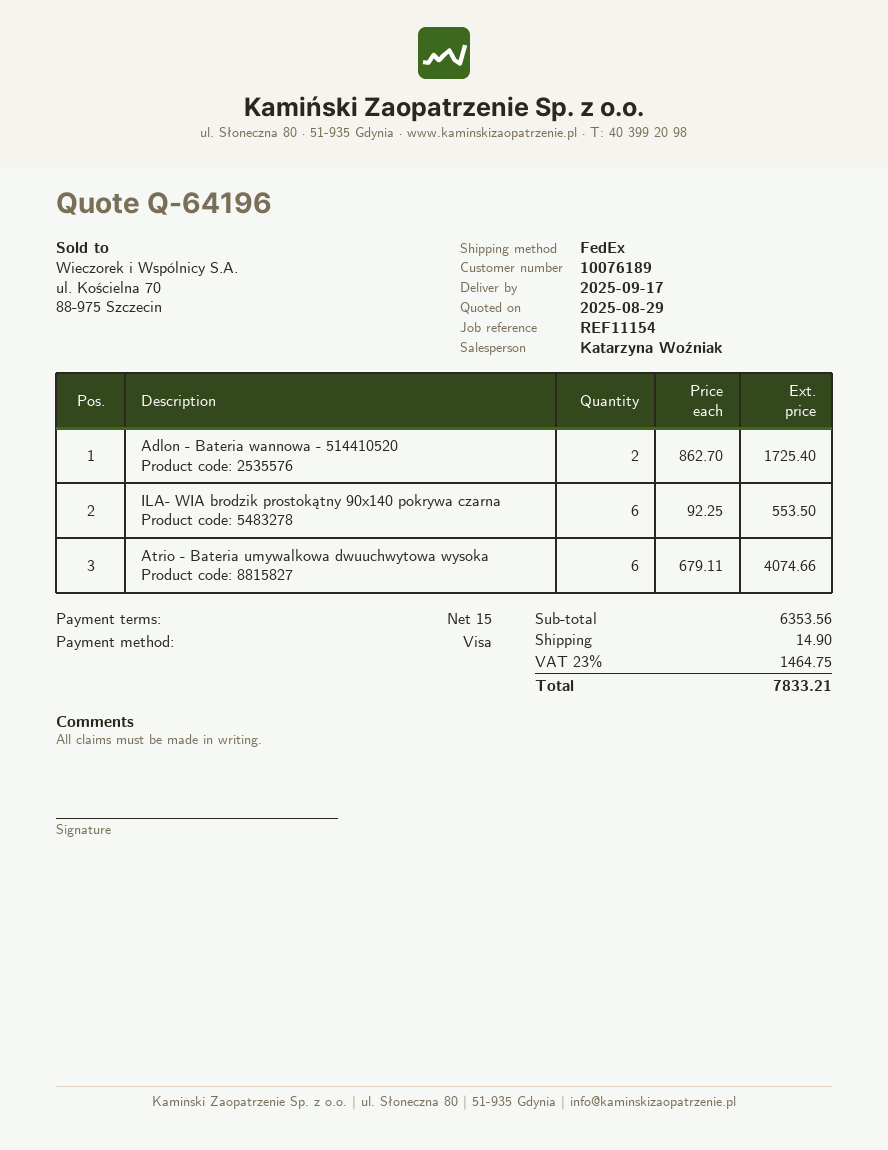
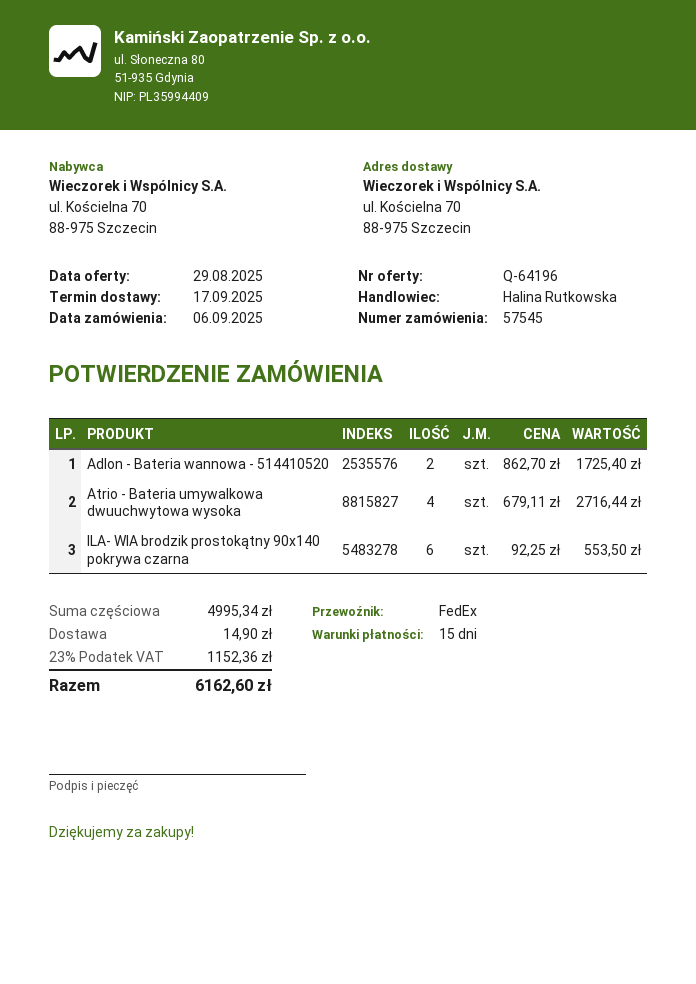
sales rep: Katarzyna Woźniak -> Halina Rutkowska
Atrio - Bateria umywalkowa dwuuchwytowa wysoka: 6 x 679.11 = 4074.66 -> 4 x 679.11 = 2716.44
subtotal: 6353.56 -> 4995.34
tax: 23% = 1464.75 -> 23% = 1152.36
total: 7833.21 -> 6162.60

